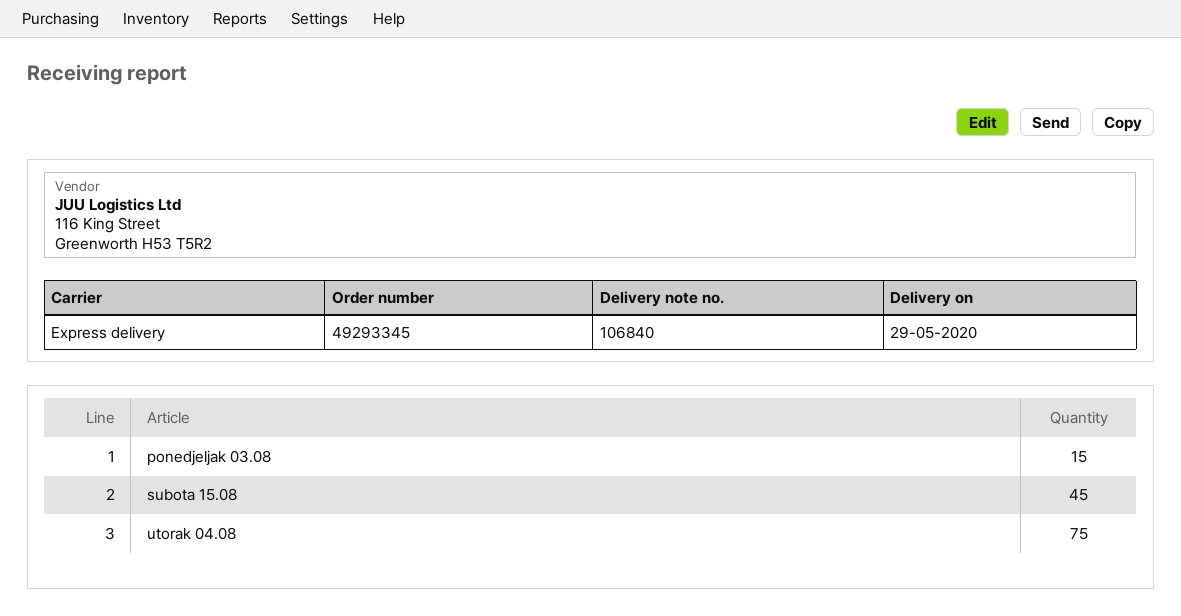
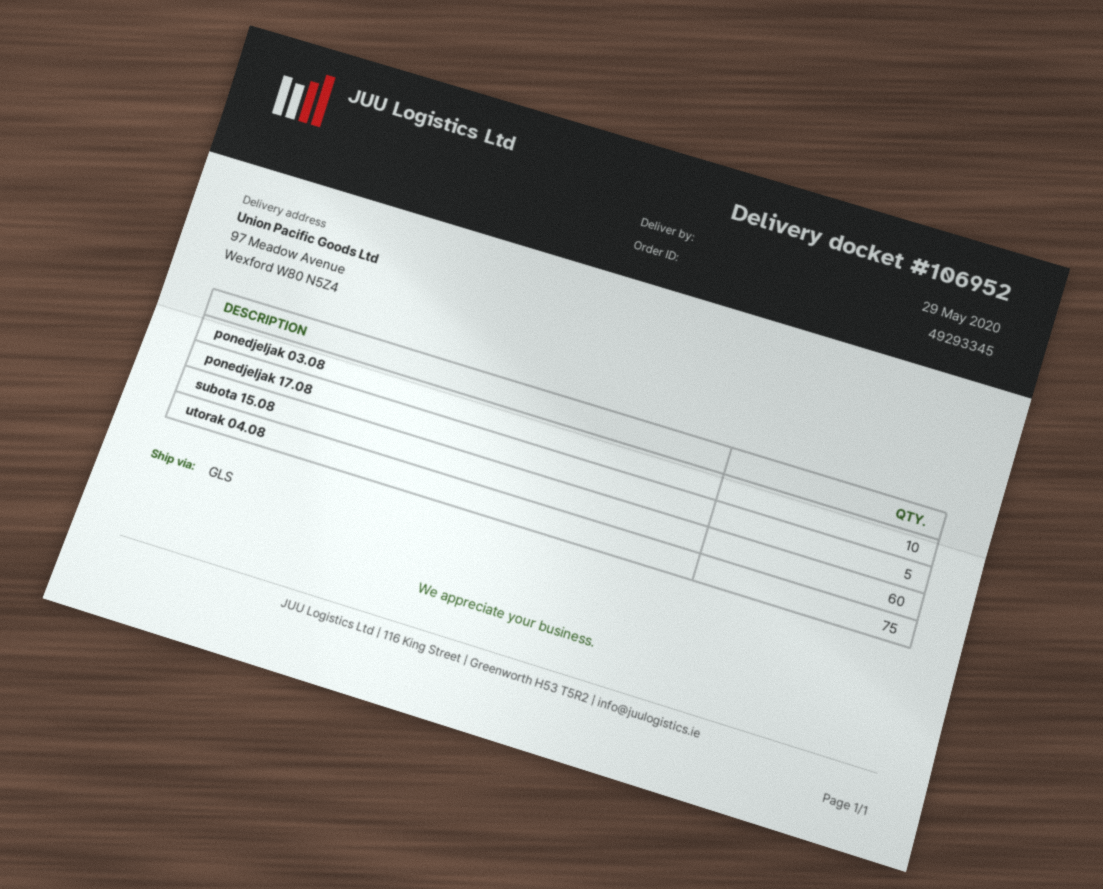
delivery note number: 106840 -> 106952
shipping method: express -> GLS
ponedjeljak 03.08: 15 -> 10
subota 15.08: 45 -> 60
ponedjeljak 17.08: none -> 5

